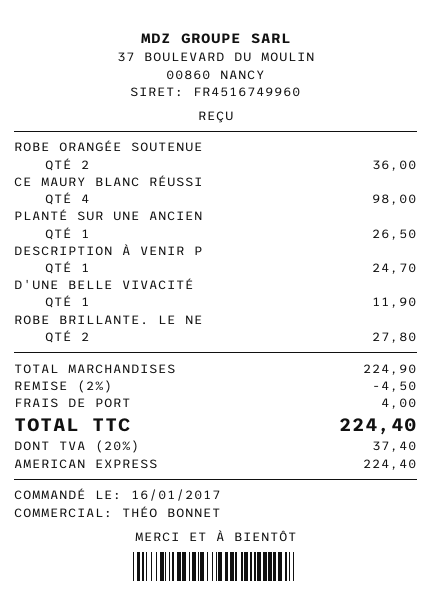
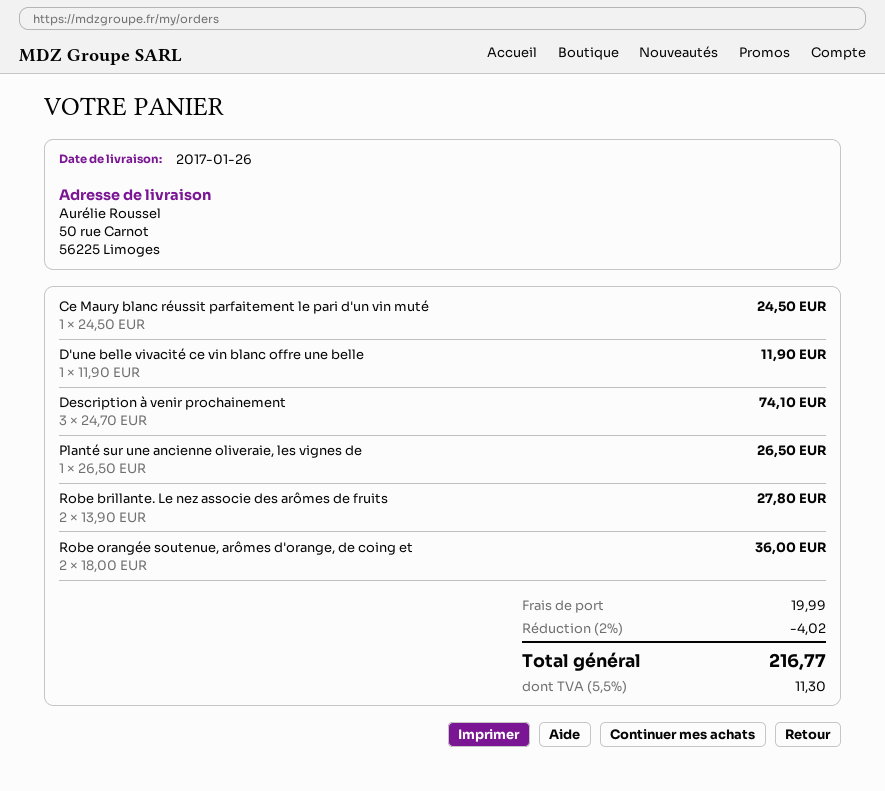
CE MAURY BLANC RÉUSSI: 4 for 98.00 -> 1 for 24.50
DESCRIPTION À VENIR P: 1 for 24.70 -> 3 for 74.10
discount: 2% = 4.50 -> 2% = 4.02
shipping: 4.00 -> 19.99
tax: 20% = 37.40 -> 5.5% = 11.30
total: 224.40 -> 216.77

